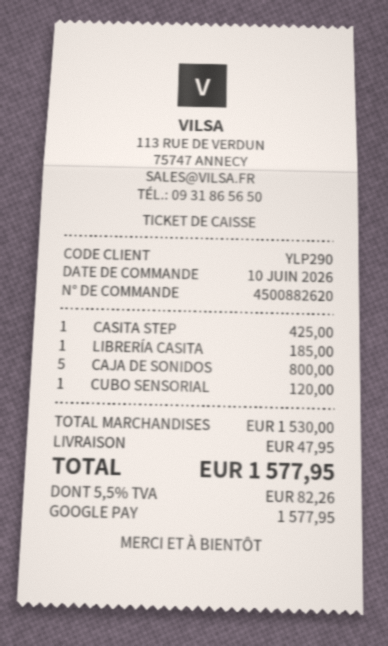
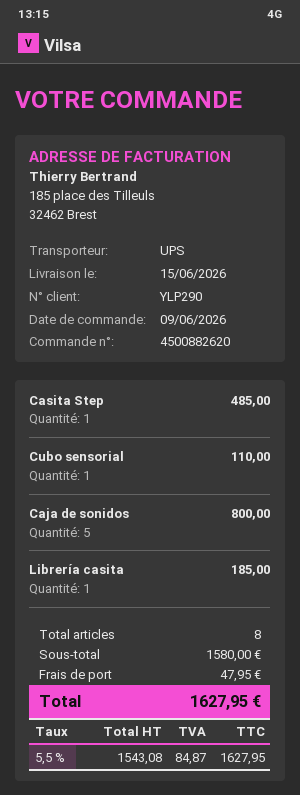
order date: 2026-06-10 -> 2026-06-09
CASITA STEP: 1 for 425.00 -> 1 for 485.00
CUBO SENSORIAL: 1 for 120.00 -> 1 for 110.00
subtotal: 1530.00 -> 1580.00
tax: 5.5% = 82.26 -> 5.5% = 84.87
total: 1577.95 -> 1627.95

